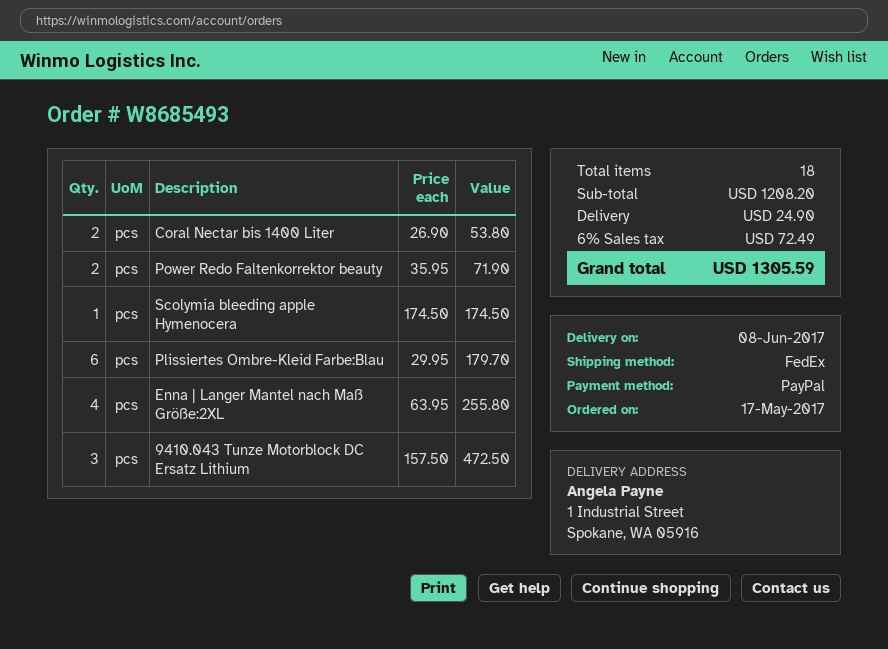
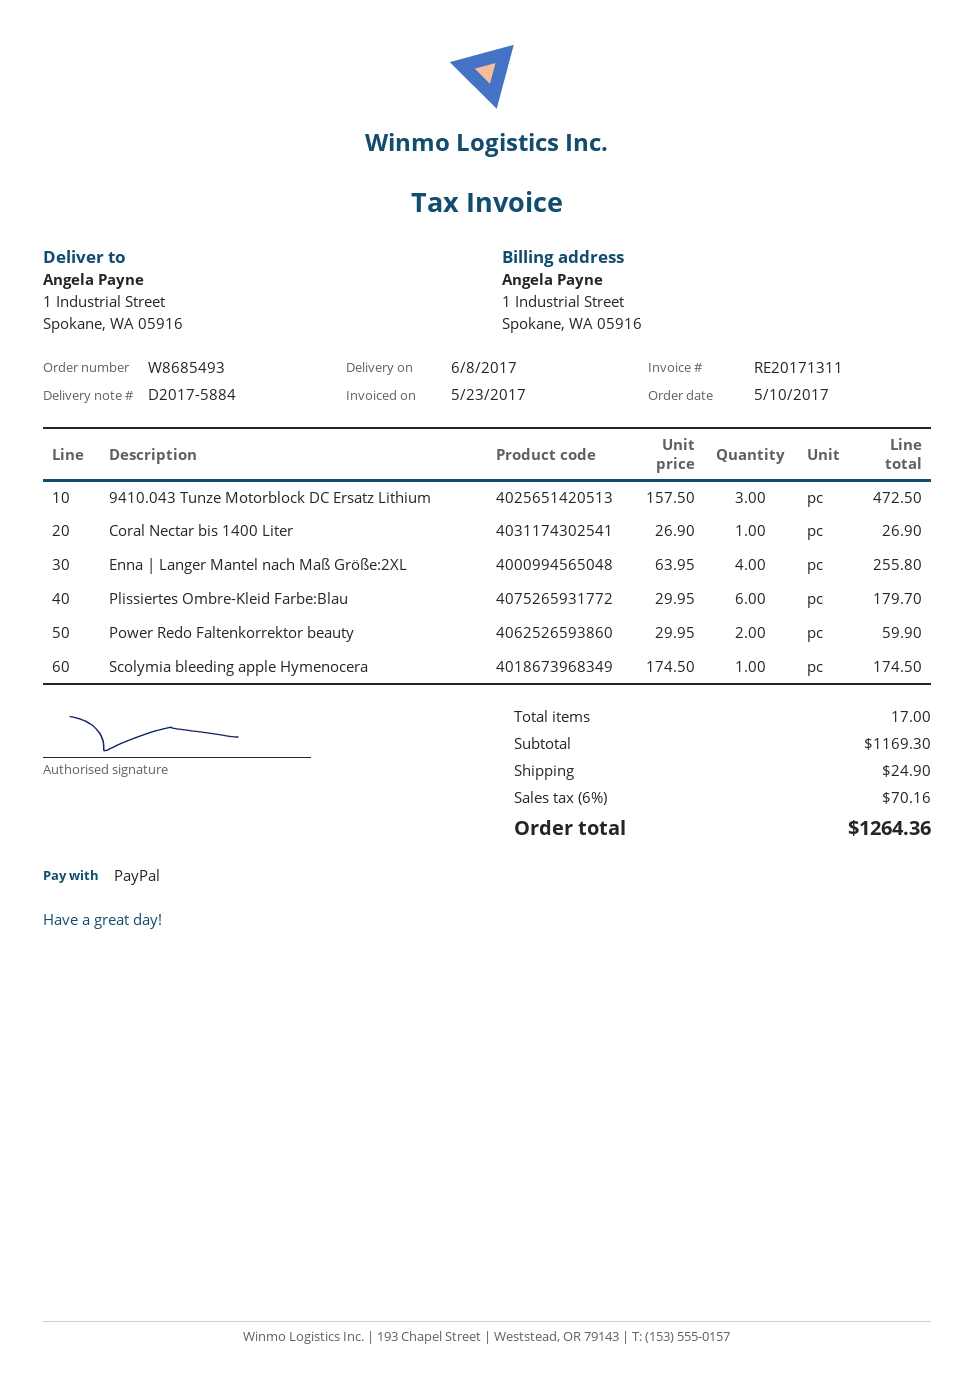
order date: 2017-05-17 -> 2017-05-10
Coral Nectar bis 1400 Liter: 2 x 26.90 = 53.80 -> 1 x 26.90 = 26.90
Power Redo Faltenkorrektor beauty: 2 x 35.95 = 71.90 -> 2 x 29.95 = 59.90
total quantity: 18 -> 17
subtotal: 1208.20 -> 1169.30
tax: 6% = 72.49 -> 6% = 70.16
total: 1305.59 -> 1264.36

